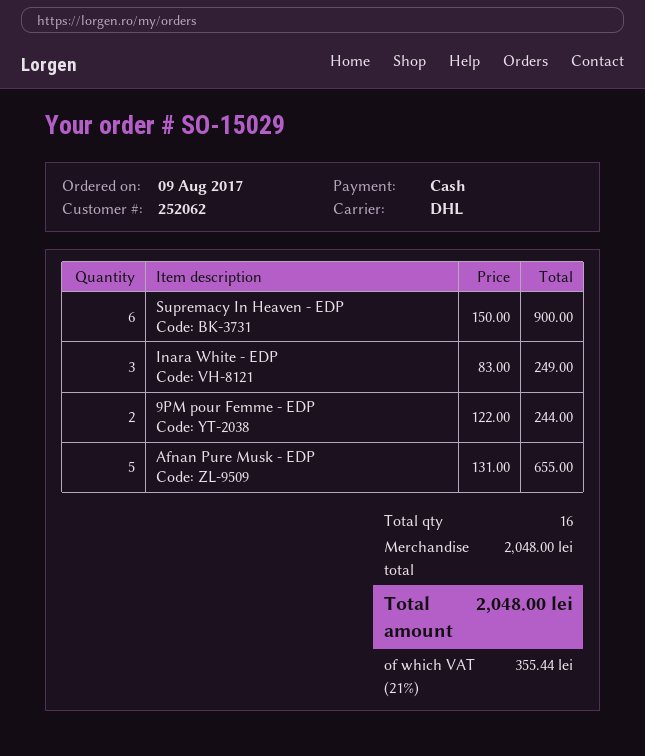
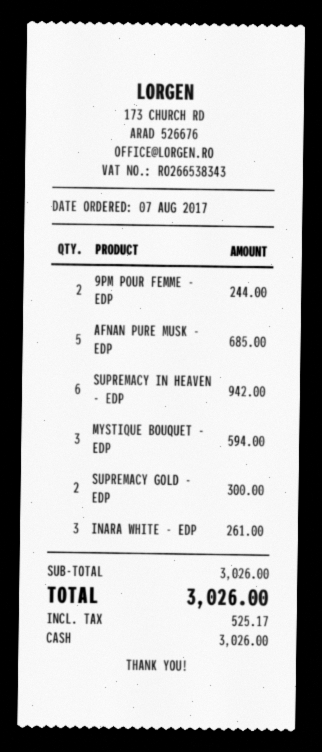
order date: 2017-08-09 -> 2017-08-07
Supremacy In Heaven - EDP: 6 for 900.00 -> 6 for 942.00
Inara White - EDP: 3 for 249.00 -> 3 for 261.00
Afnan Pure Musk - EDP: 5 for 655.00 -> 5 for 685.00
MYSTIQUE BOUQUET - EDP: none -> 3 for 594.00
SUPREMACY GOLD - EDP: none -> 2 for 300.00
subtotal: 2048.00 -> 3026.00
tax: 355.44 -> 525.17
total: 2048.00 -> 3026.00

